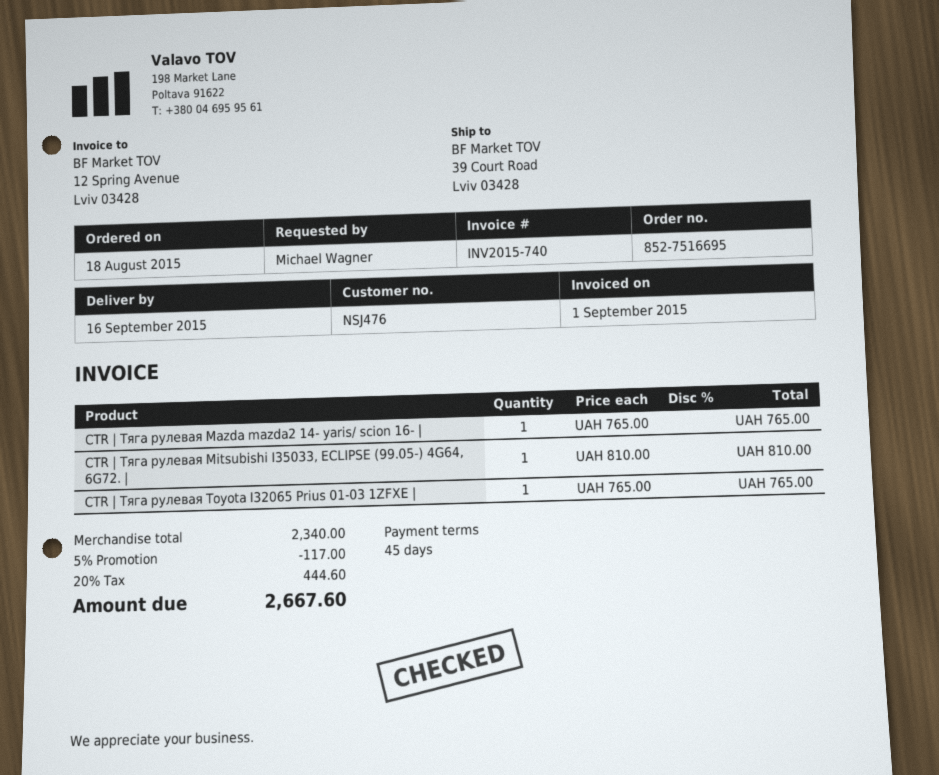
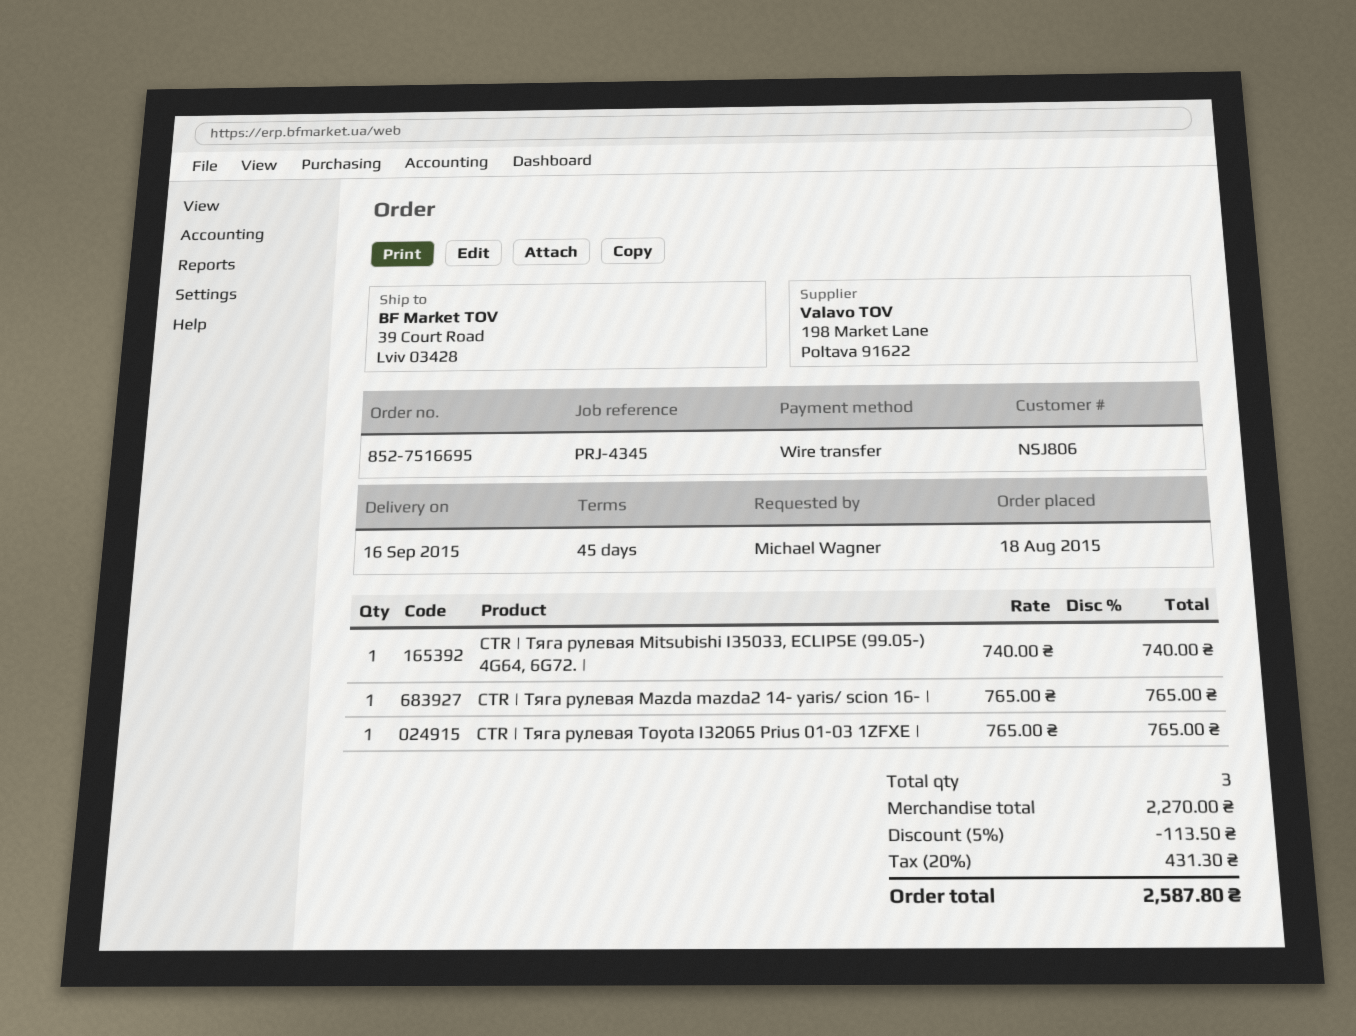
customer number: NSJ476 -> NSJ806
CTR | Тяга рулевая Mitsubishi I35033, ECLIPSE (99.05-) 4G64, 6G72. |: 1 x 810.00 = 810.00 -> 1 x 740.00 = 740.00
subtotal: 2340.00 -> 2270.00
discount: 5% = 117.00 -> 5% = 113.50
tax: 20% = 444.60 -> 20% = 431.30
total: 2667.60 -> 2587.80

